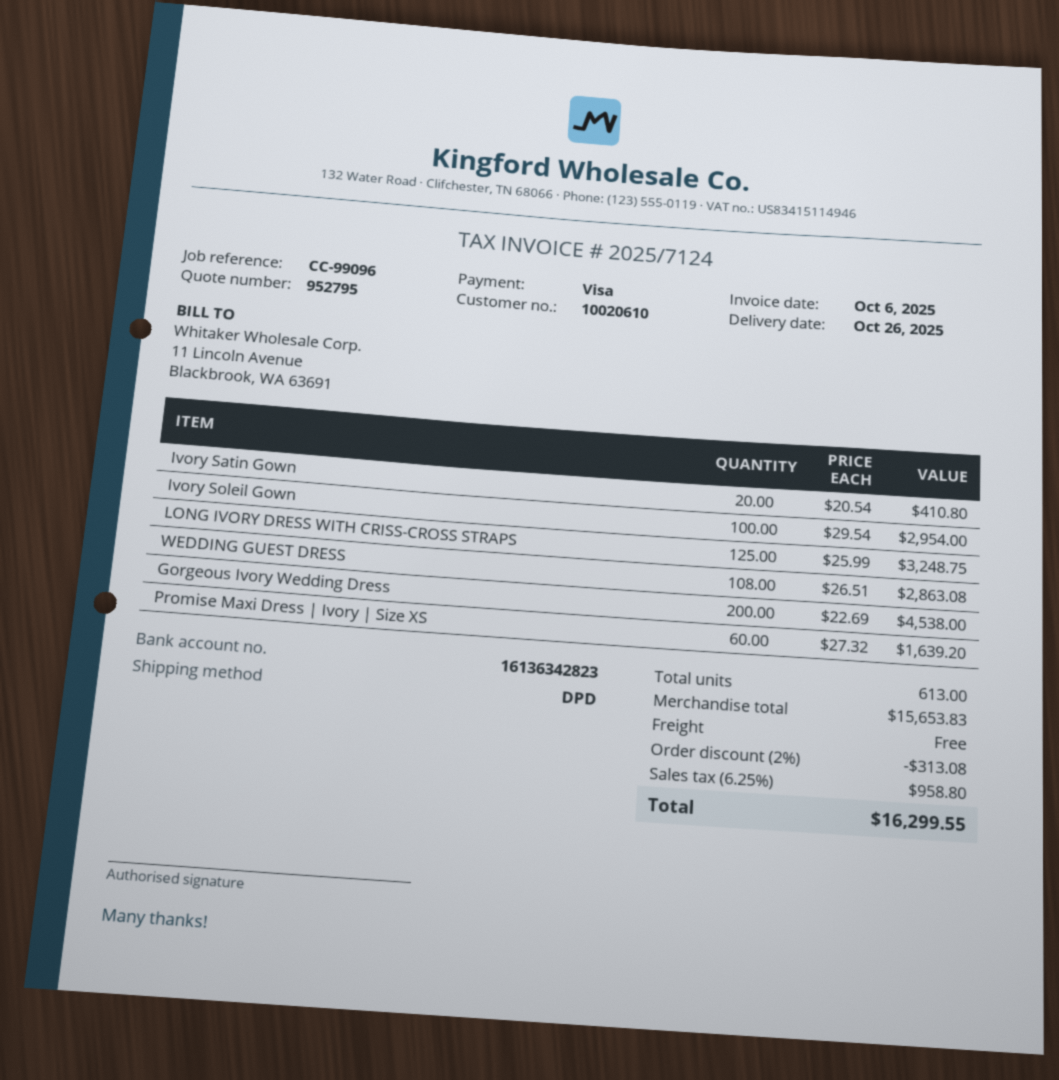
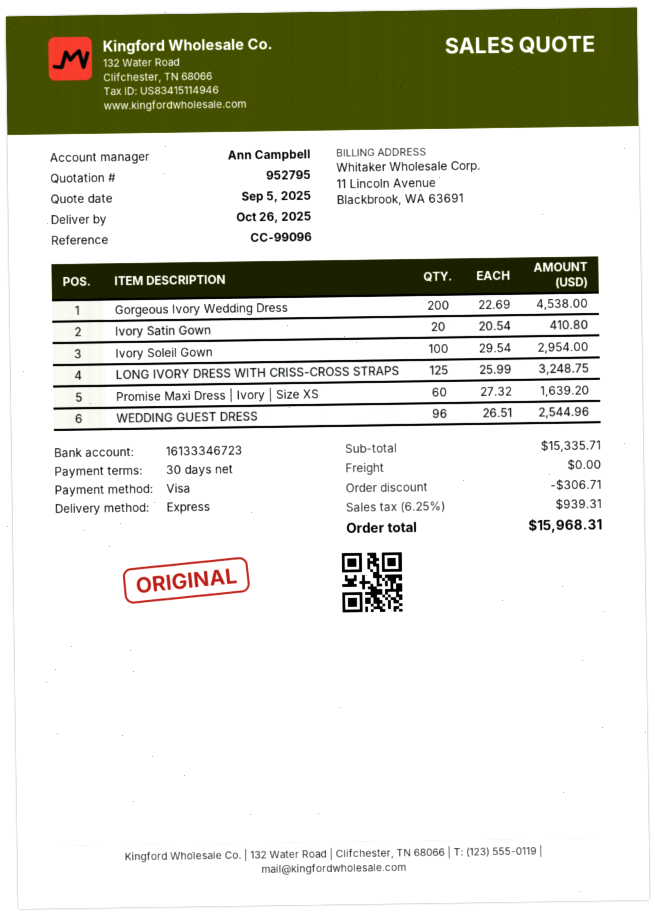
bank account: 16136342823 -> 16133346723
shipping method: DPD -> express
WEDDING GUEST DRESS: 108 x 26.51 = 2863.08 -> 96 x 26.51 = 2544.96
subtotal: 15653.83 -> 15335.71
discount: 313.08 -> 306.71
tax: 6.25% = 958.80 -> 6.25% = 939.31
total: 16299.55 -> 15968.31

